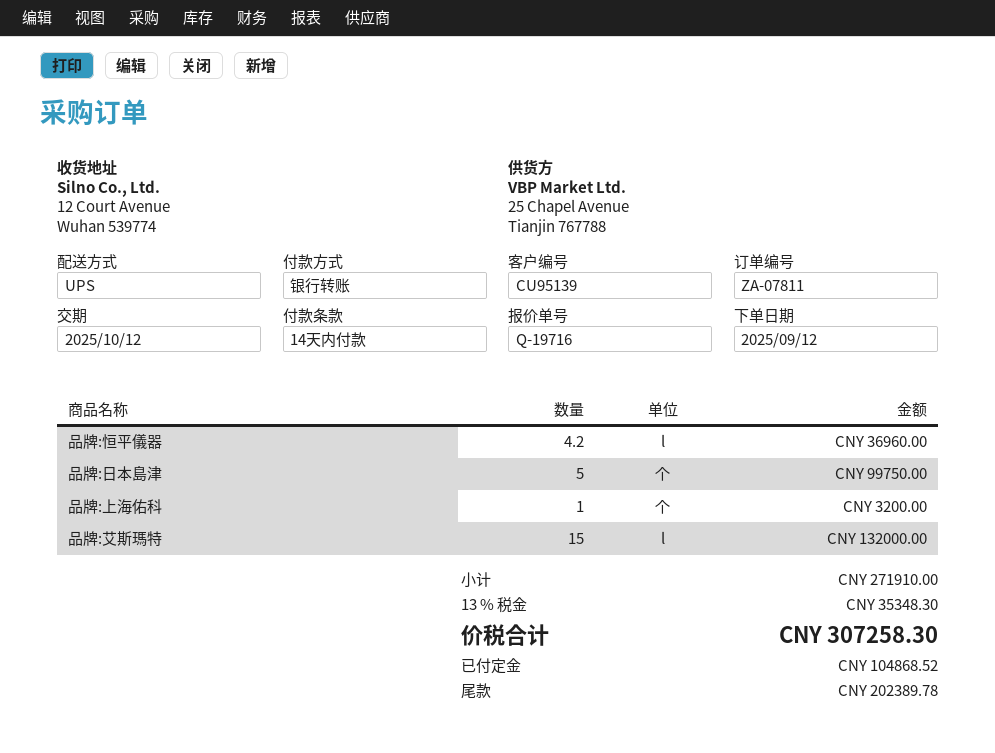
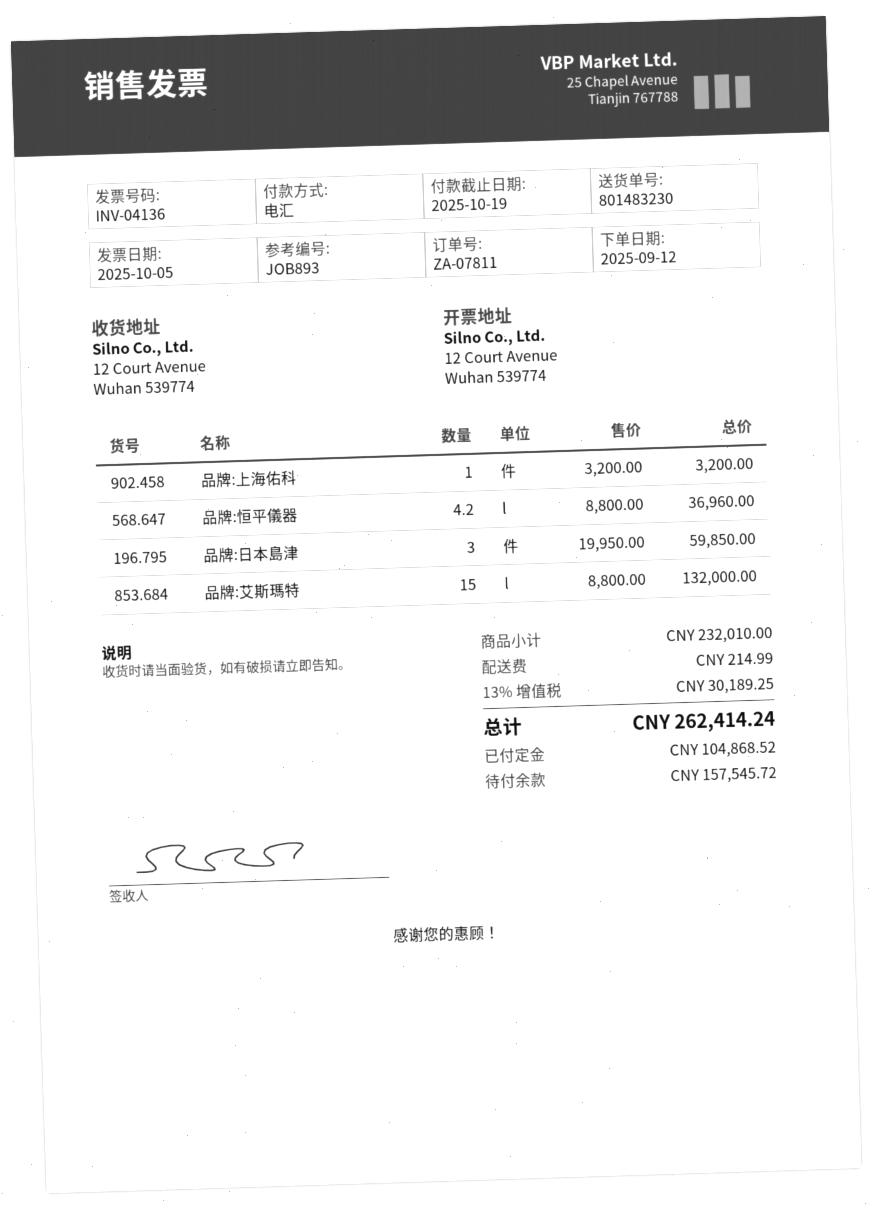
品牌:日本島津: 5 for 99750.00 -> 3 for 59850.00
subtotal: 271910.00 -> 232010.00
shipping: none -> 214.99
tax: 13% = 35348.30 -> 13% = 30189.25
total: 307258.30 -> 262414.24
balance: 202389.78 -> 157545.72

